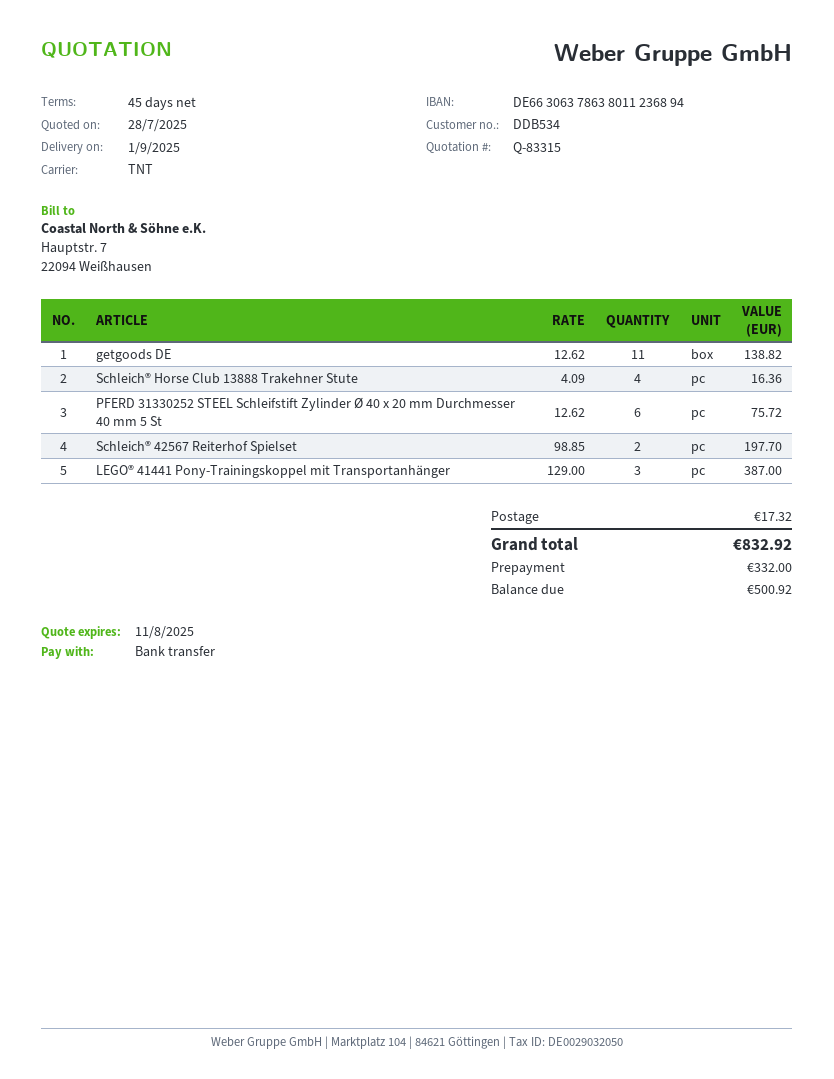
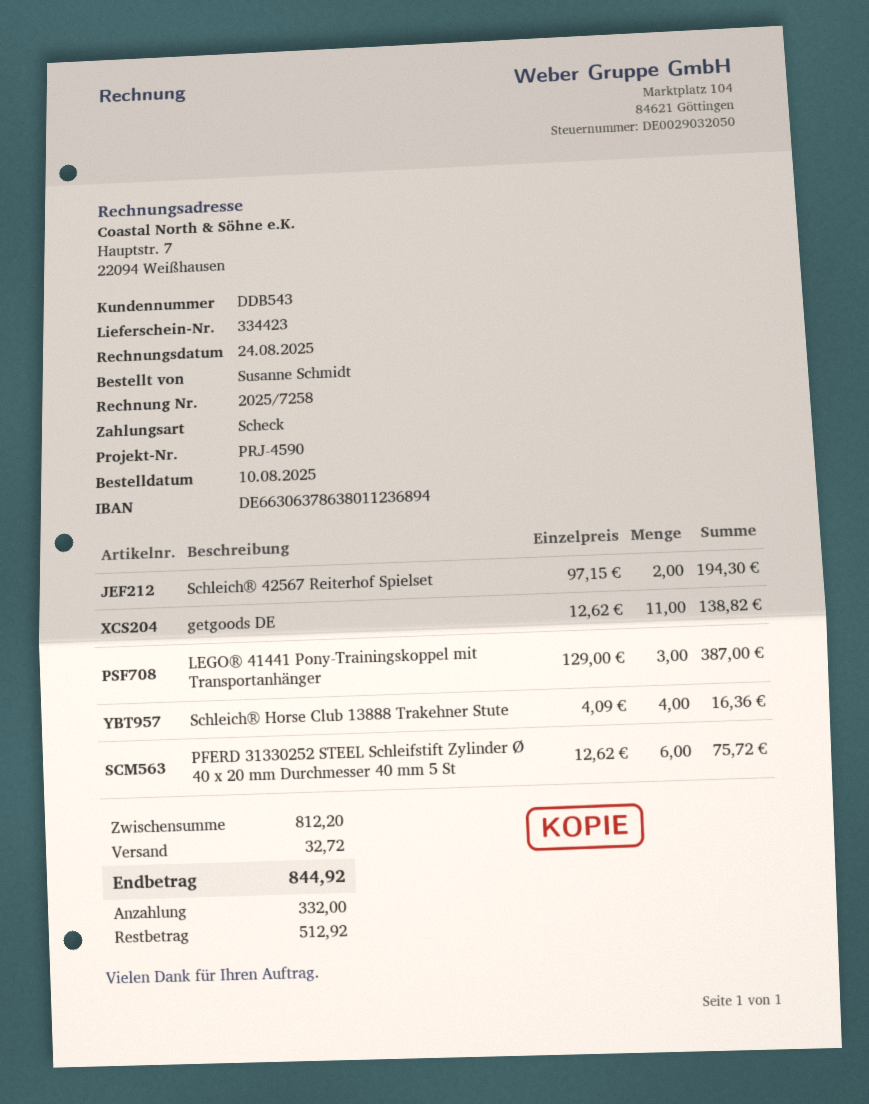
customer number: DDB534 -> DDB543
payment method: bank transfer -> cheque
Schleich® 42567 Reiterhof Spielset: 2 x 98.85 = 197.70 -> 2 x 97.15 = 194.30
shipping: 17.32 -> 32.72
total: 832.92 -> 844.92
balance: 500.92 -> 512.92

